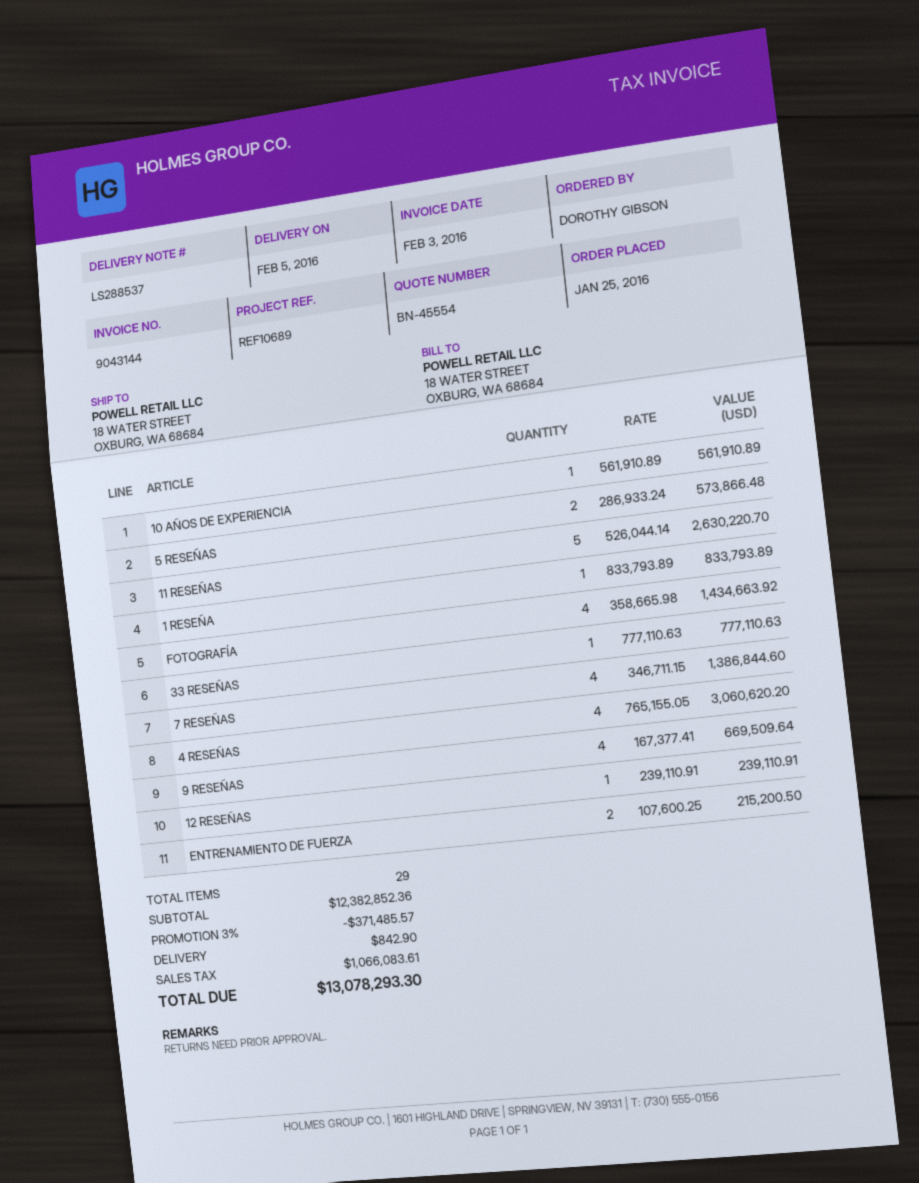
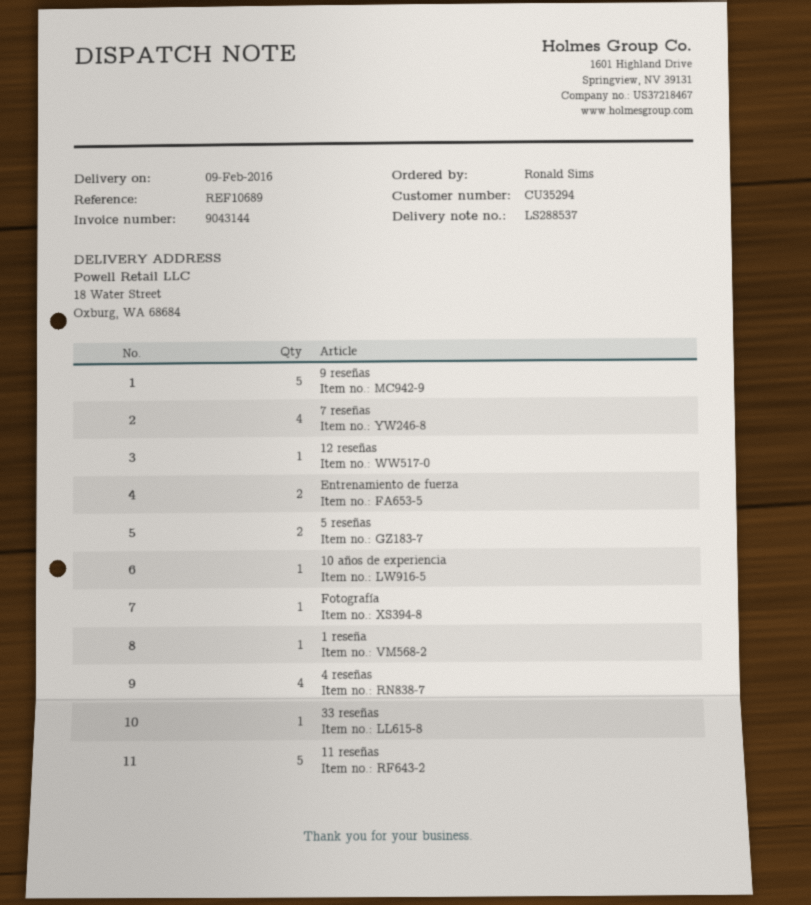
delivery date: 2016-02-05 -> 2016-02-09
ordered by: DOROTHY GIBSON -> Ronald Sims
FOTOGRAFÍA: 4 -> 1
9 RESEÑAS: 4 -> 5

